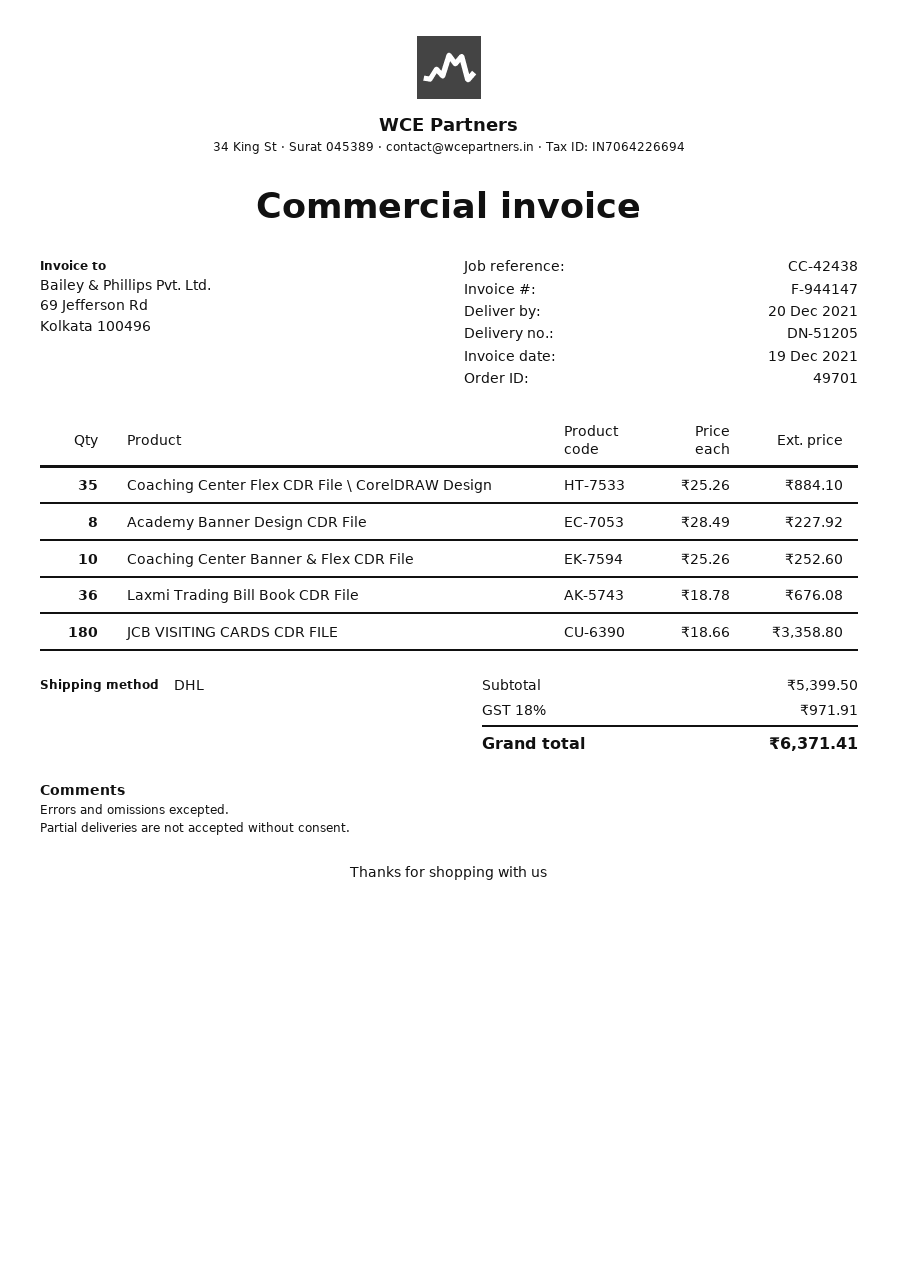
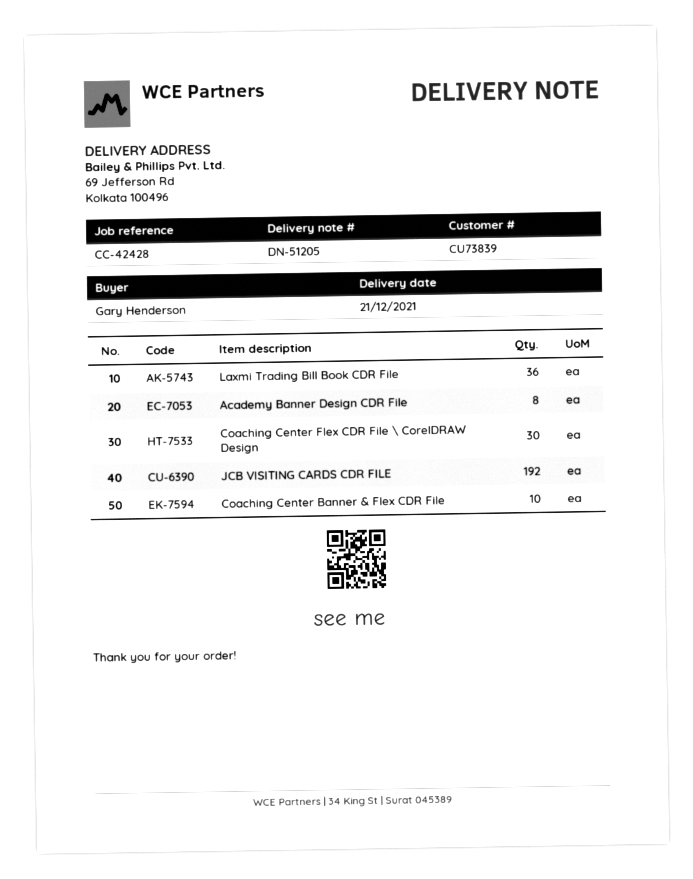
delivery date: 2021-12-20 -> 2021-12-21
reference: CC-42438 -> CC-42428
Coaching Center Flex CDR File \ CorelDRAW Design: 35 -> 30
JCB VISITING CARDS CDR FILE: 180 -> 192

